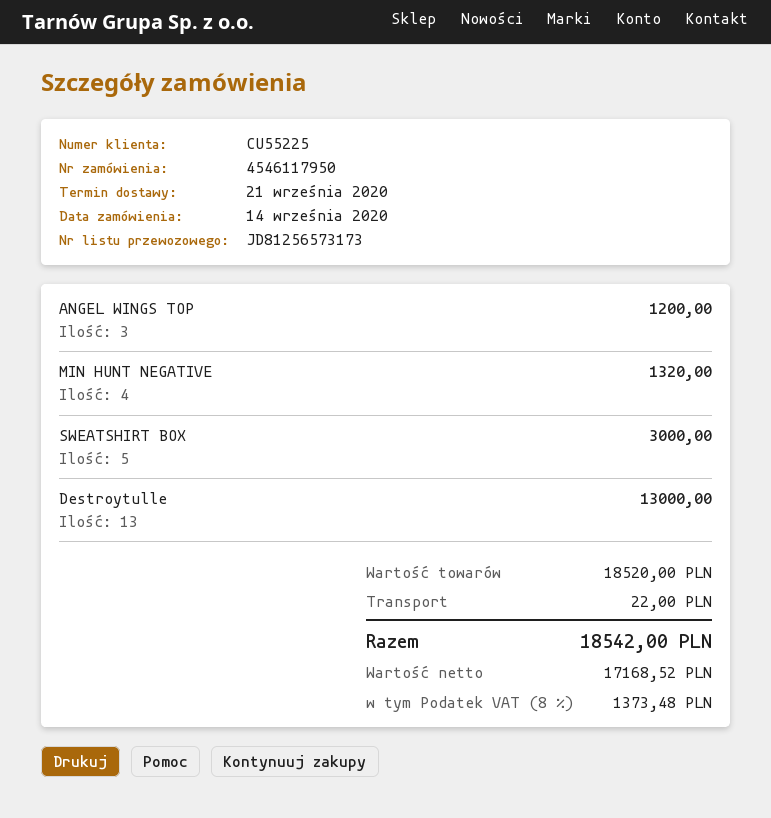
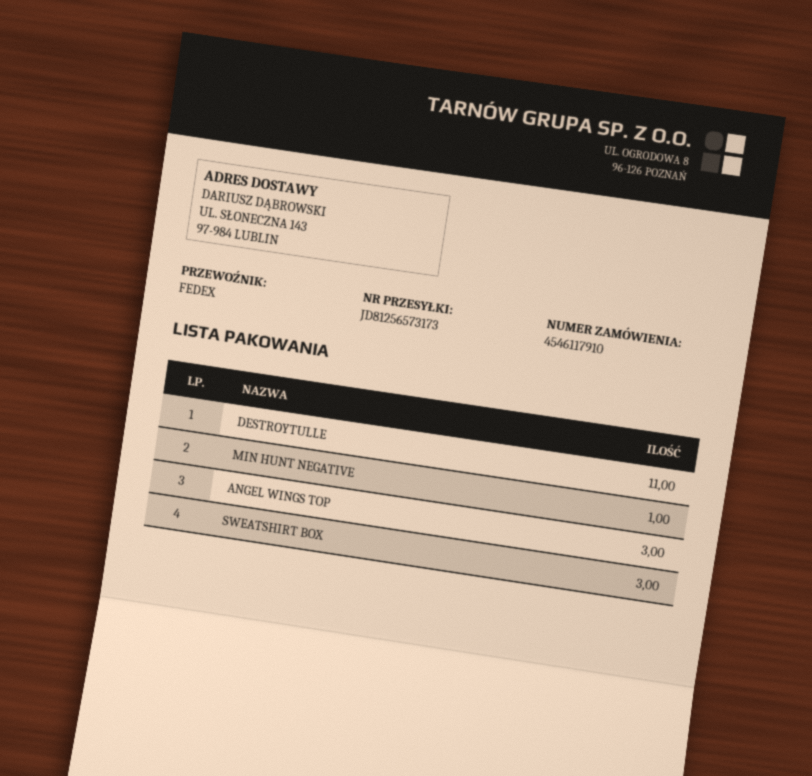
order number: 4546117950 -> 4546117910
MIN HUNT NEGATIVE: 4 -> 1
SWEATSHIRT BOX: 5 -> 3
Destroytulle: 13 -> 11

